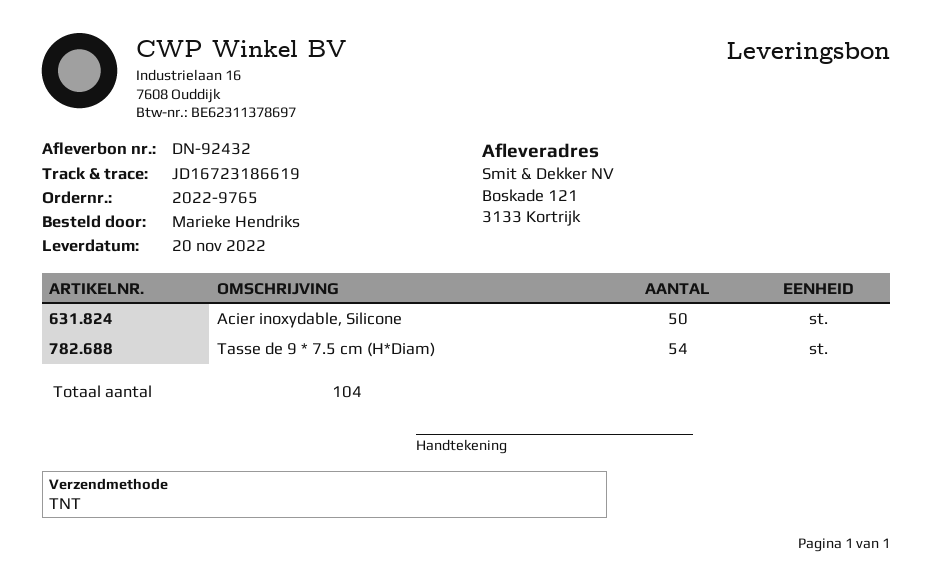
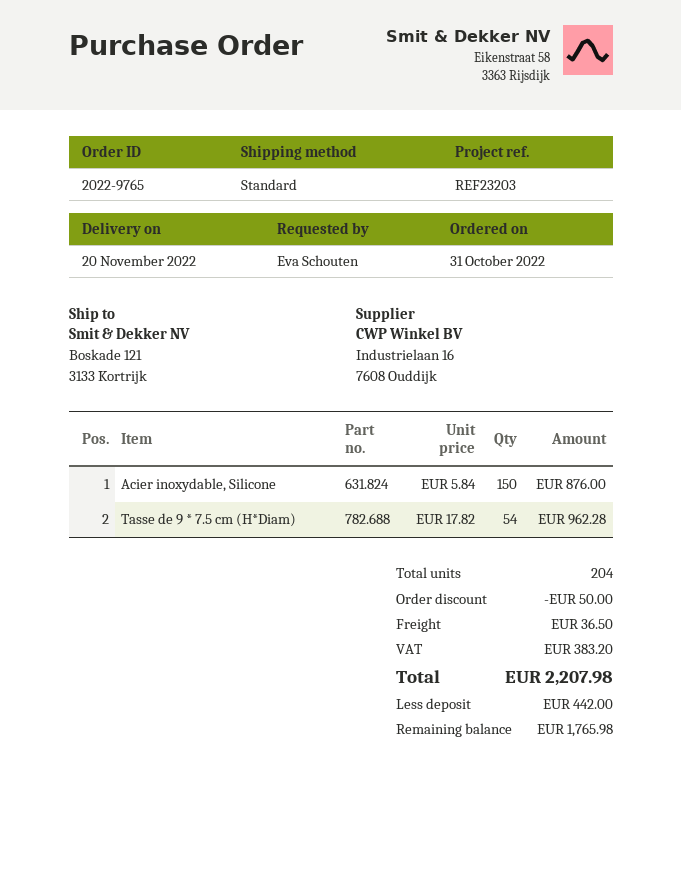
ordered by: Marieke Hendriks -> Eva Schouten
shipping method: TNT -> standard
Acier inoxydable, Silicone: 50 -> 150
total quantity: 104 -> 204

